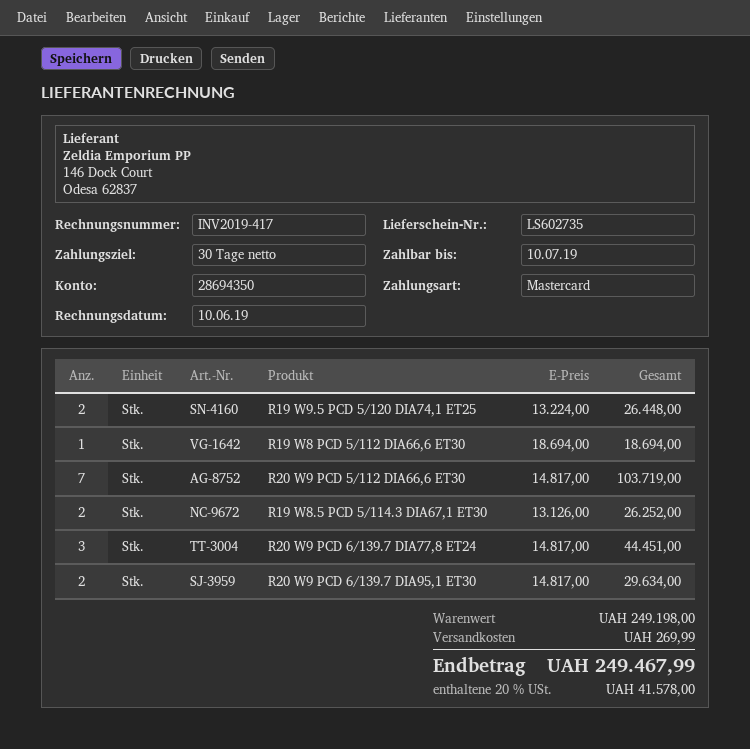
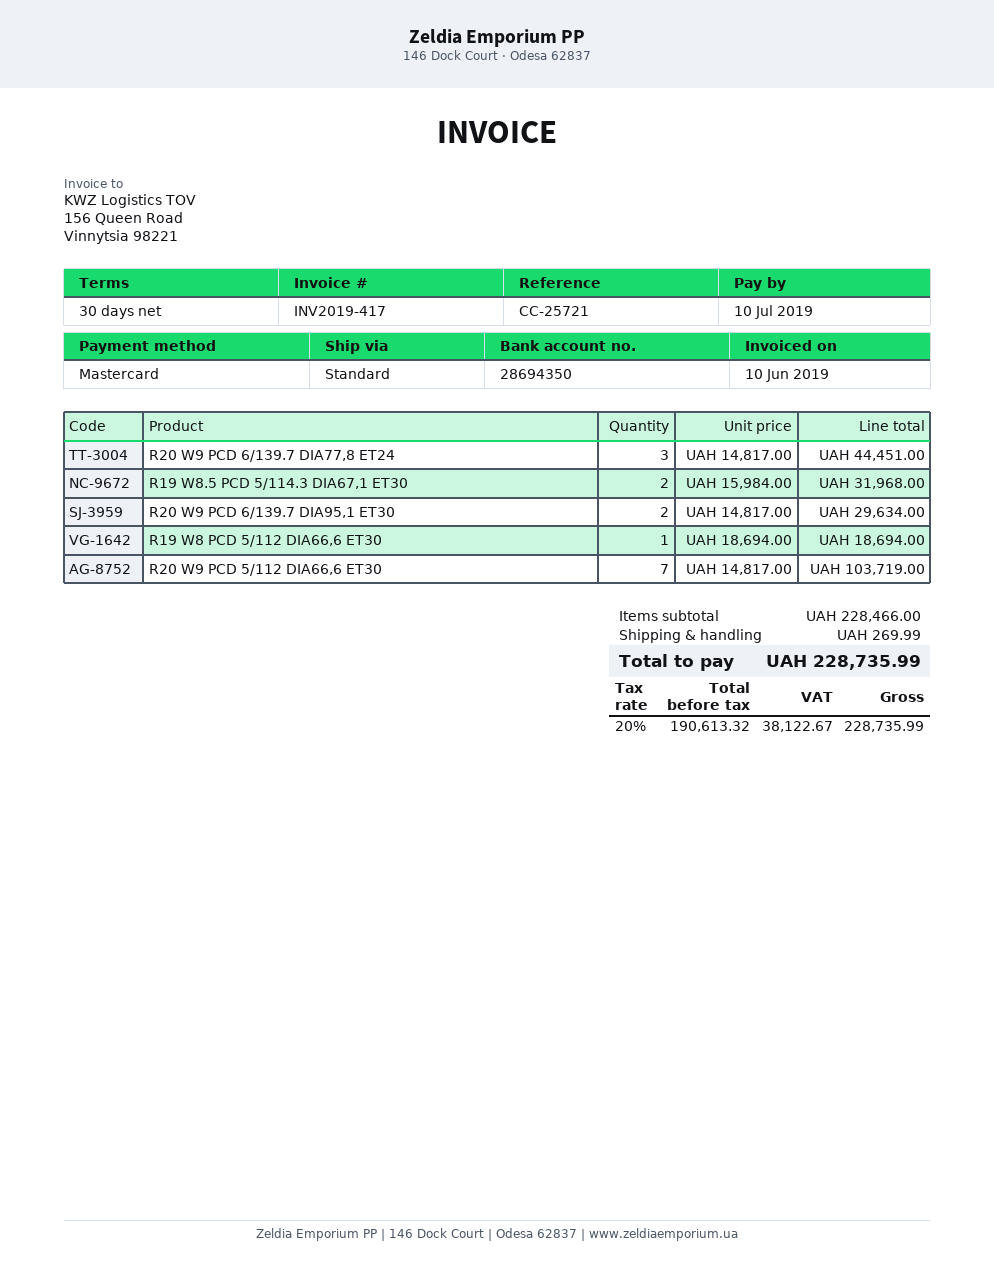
R19 W9.5 PCD 5/120 DIA74,1 ET25: 2 x 13224.00 = 26448.00 -> none
R19 W8.5 PCD 5/114.3 DIA67,1 ET30: 2 x 13126.00 = 26252.00 -> 2 x 15984.00 = 31968.00
subtotal: 249198.00 -> 228466.00
tax: 20% = 41578.00 -> 20% = 38122.67
total: 249467.99 -> 228735.99

